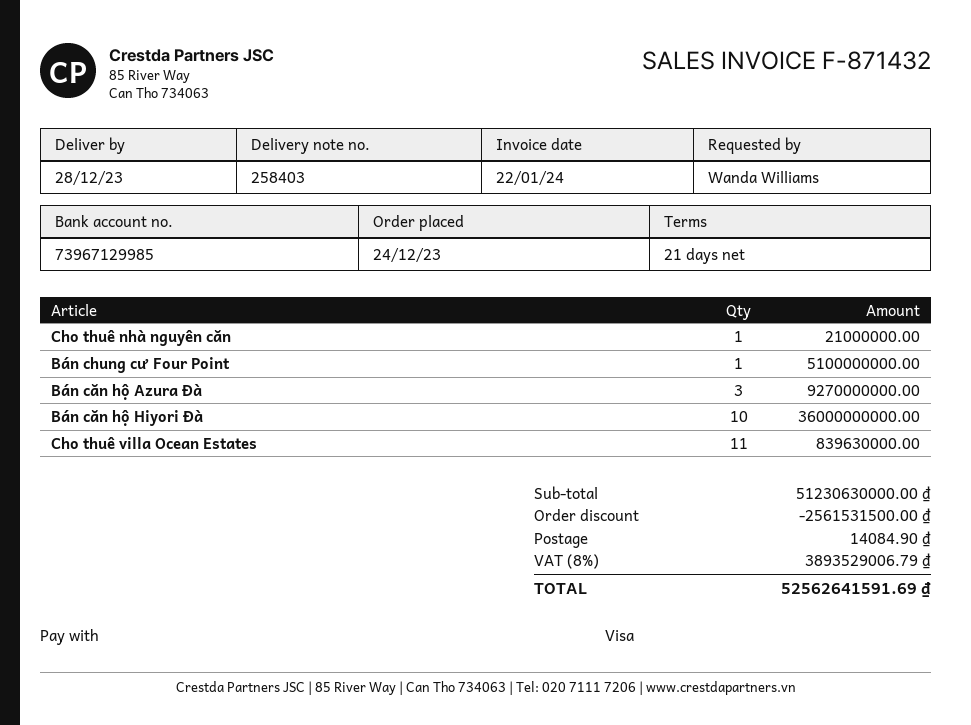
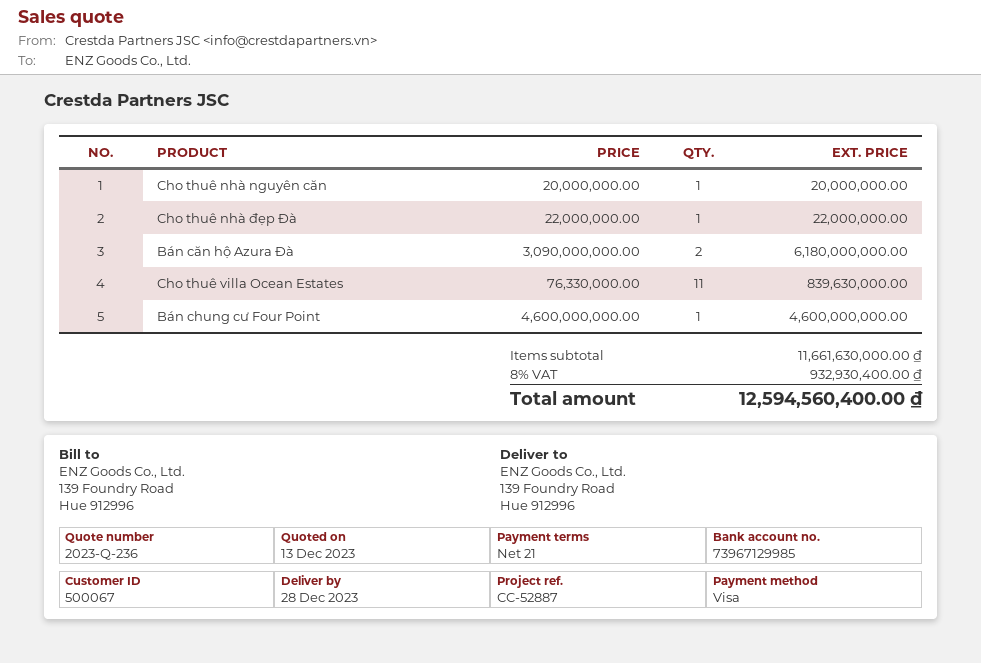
Cho thuê nhà nguyên căn: 1 for 21000000.00 -> 1 for 20000000.00
Bán chung cư Four Point: 1 for 5100000000.00 -> 1 for 4600000000.00
Bán căn hộ Azura Đà: 3 for 9270000000.00 -> 2 for 6180000000.00
Bán căn hộ Hiyori Đà: 10 for 36000000000.00 -> none
Cho thuê nhà đẹp Đà: none -> 1 for 22000000.00
subtotal: 51230630000.00 -> 11661630000.00
discount: 2561531500.00 -> none
shipping: 14084.90 -> none
tax: 8% = 3893529006.79 -> 8% = 932930400.00
total: 52562641591.69 -> 12594560400.00

